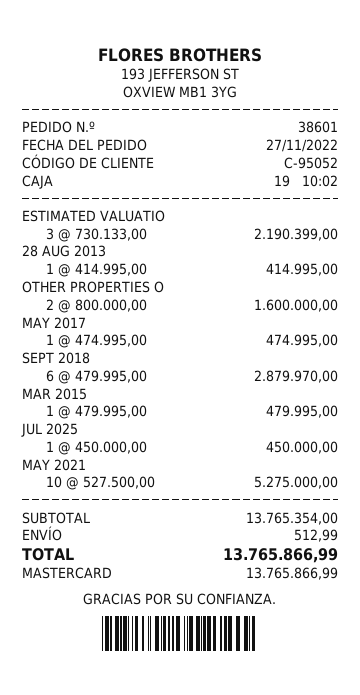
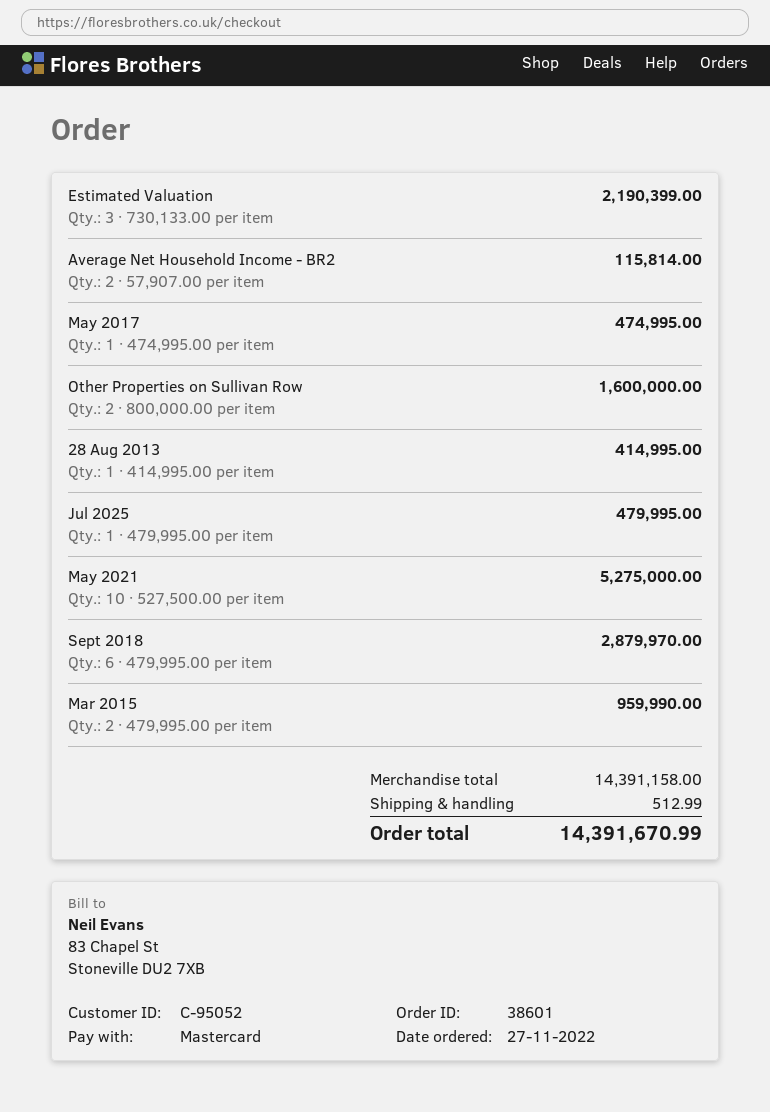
MAR 2015: 1 x 479995.00 = 479995.00 -> 2 x 479995.00 = 959990.00
JUL 2025: 1 x 450000.00 = 450000.00 -> 1 x 479995.00 = 479995.00
Average Net Household Income - BR2: none -> 2 x 57907.00 = 115814.00
subtotal: 13765354.00 -> 14391158.00
total: 13765866.99 -> 14391670.99

